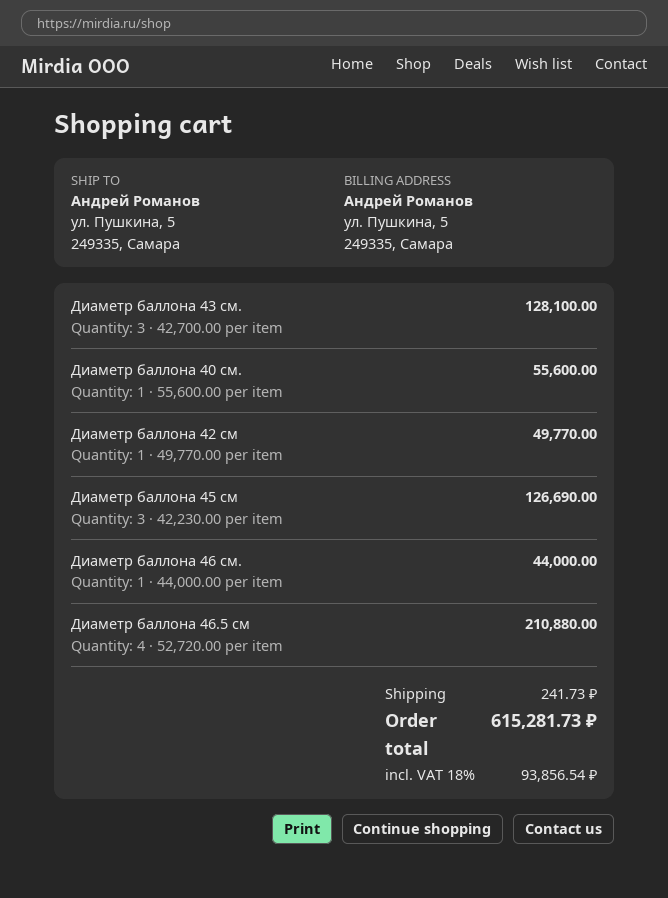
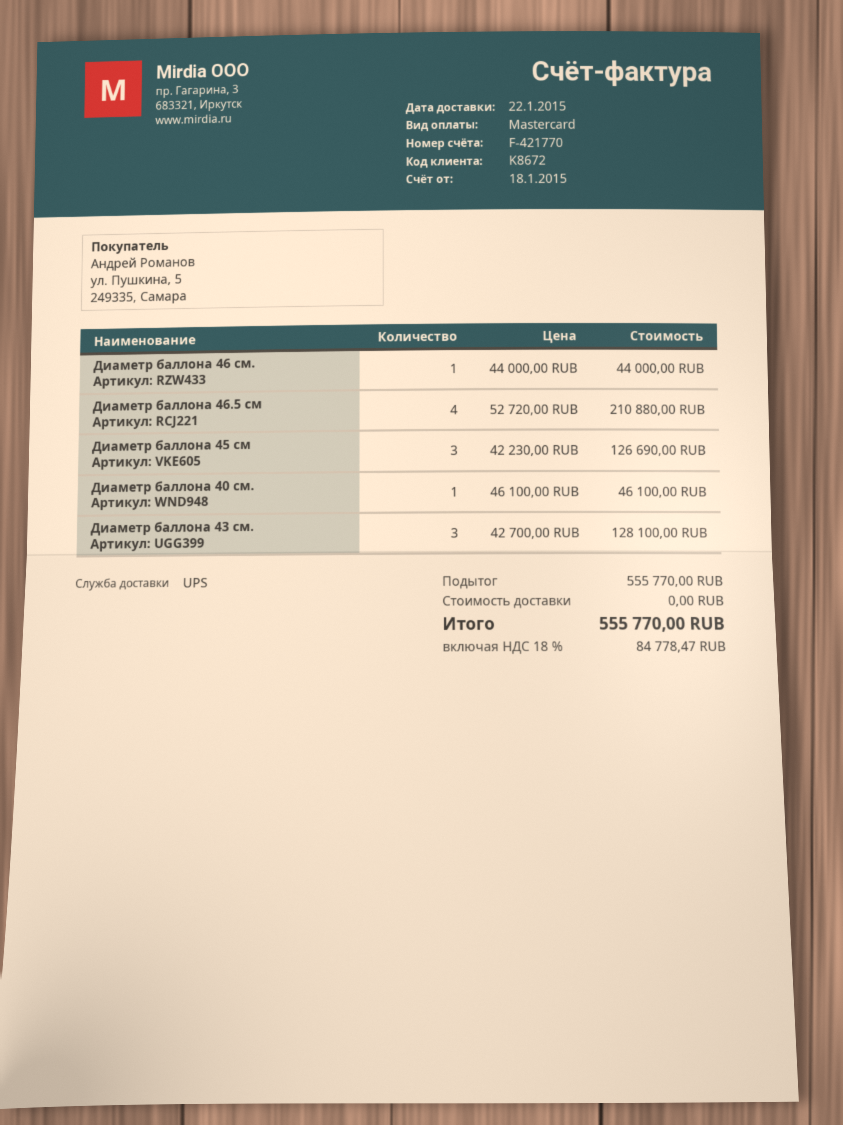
Диаметр баллона 40 см.: 1 x 55600.00 = 55600.00 -> 1 x 46100.00 = 46100.00
Диаметр баллона 42 см: 1 x 49770.00 = 49770.00 -> none
shipping: 241.73 -> 0.00
tax: 18% = 93856.54 -> 18% = 84778.47
total: 615281.73 -> 555770.00

